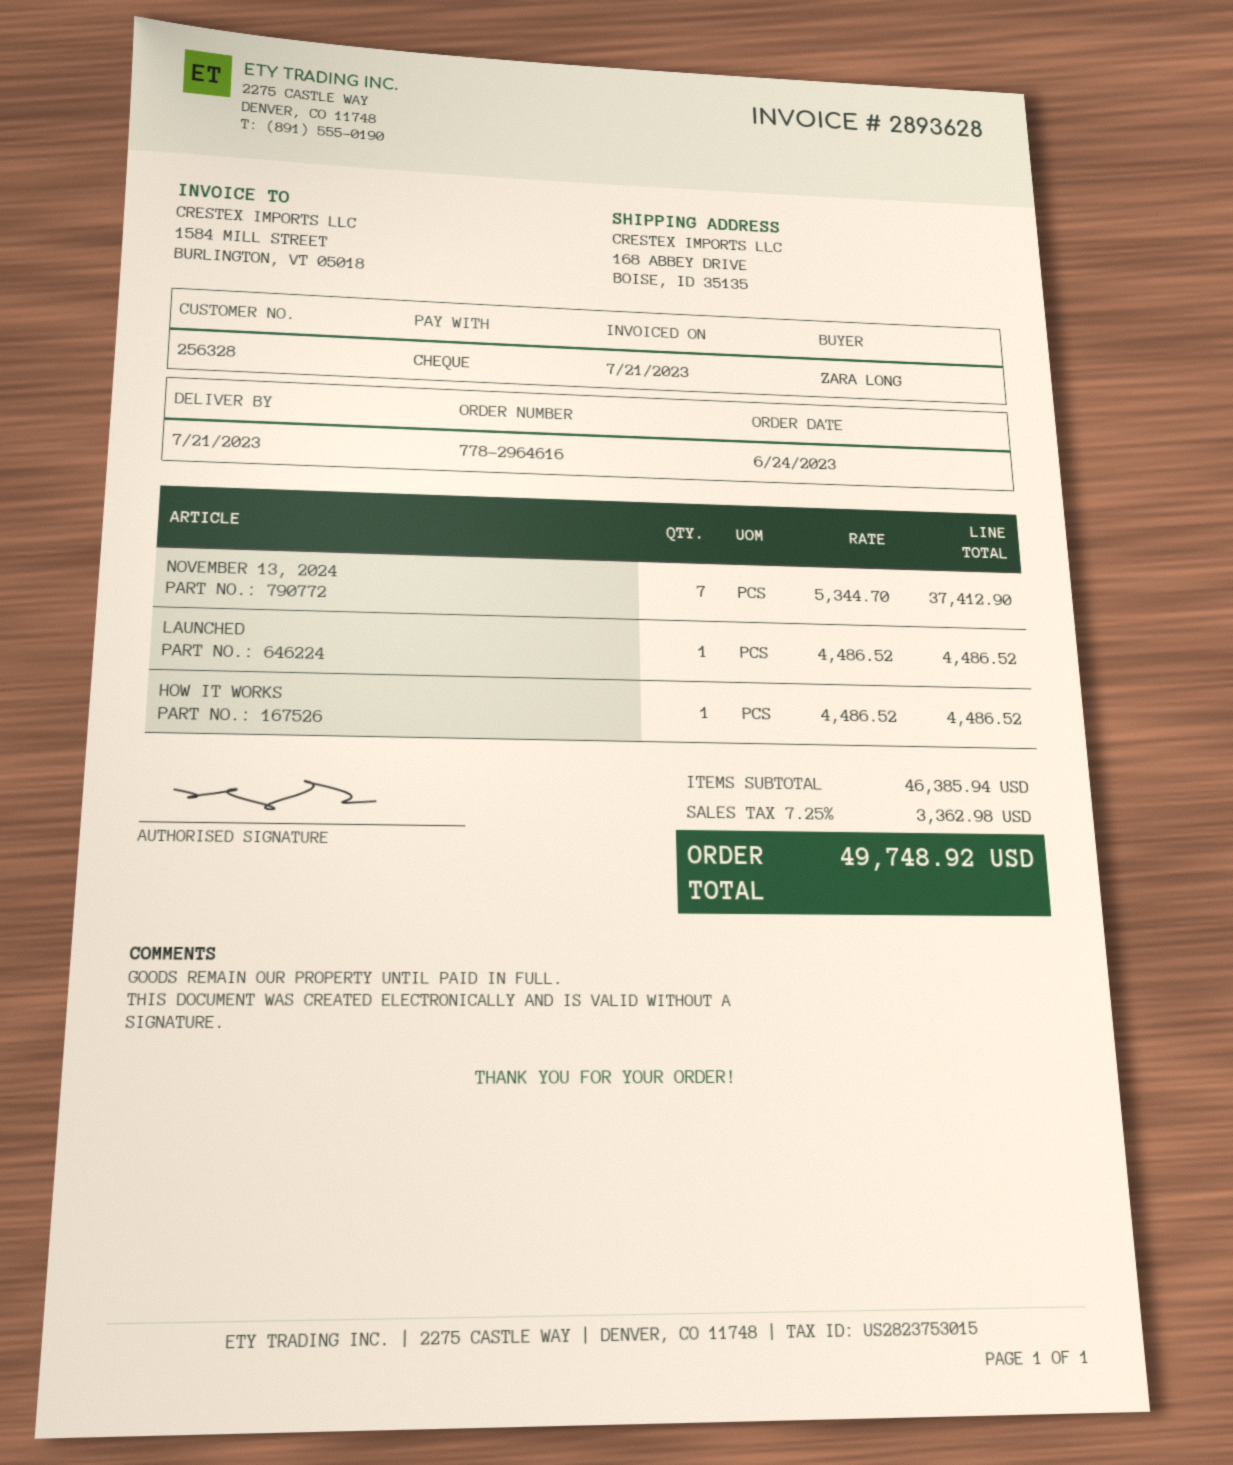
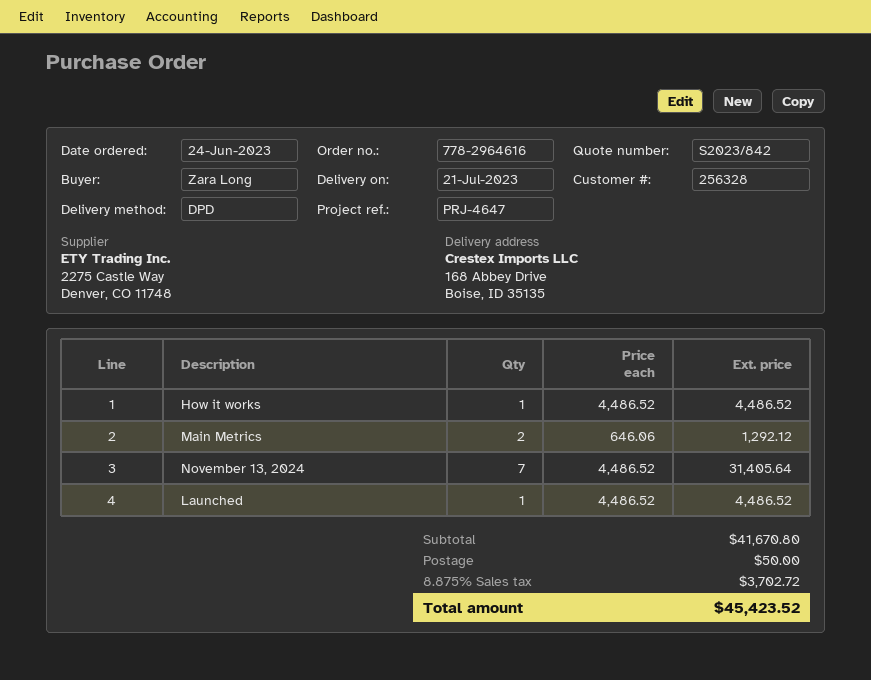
NOVEMBER 13, 2024: 7 x 5344.70 = 37412.90 -> 7 x 4486.52 = 31405.64
Main Metrics: none -> 2 x 646.06 = 1292.12
subtotal: 46385.94 -> 41670.80
shipping: none -> 50.00
tax: 7.25% = 3362.98 -> 8.875% = 3702.72
total: 49748.92 -> 45423.52

